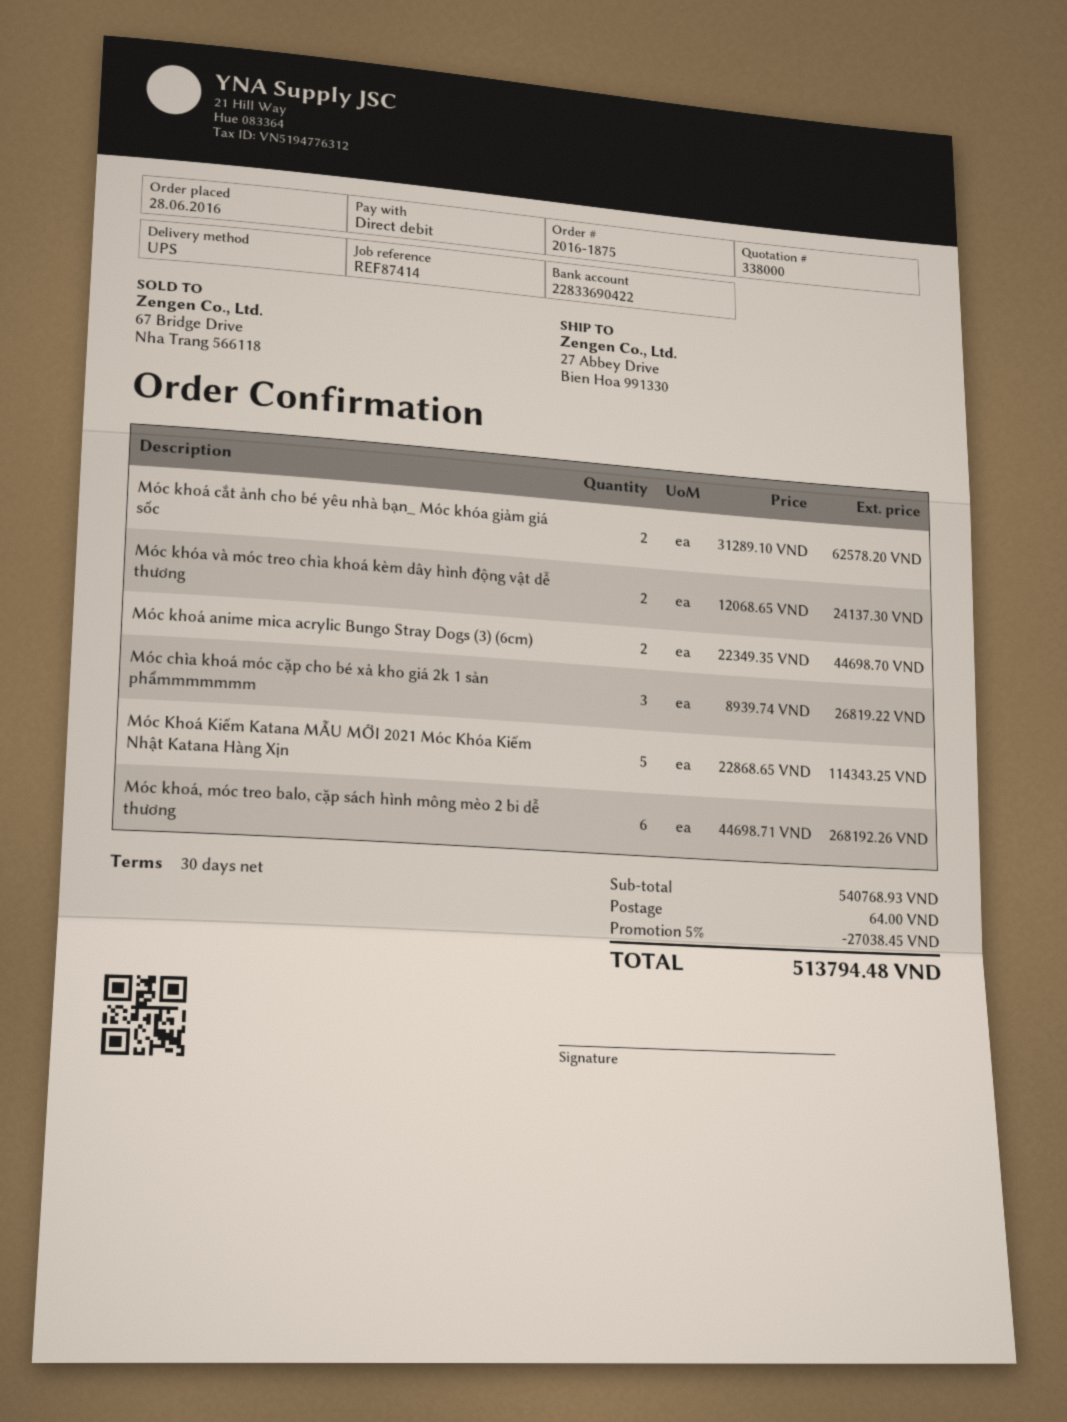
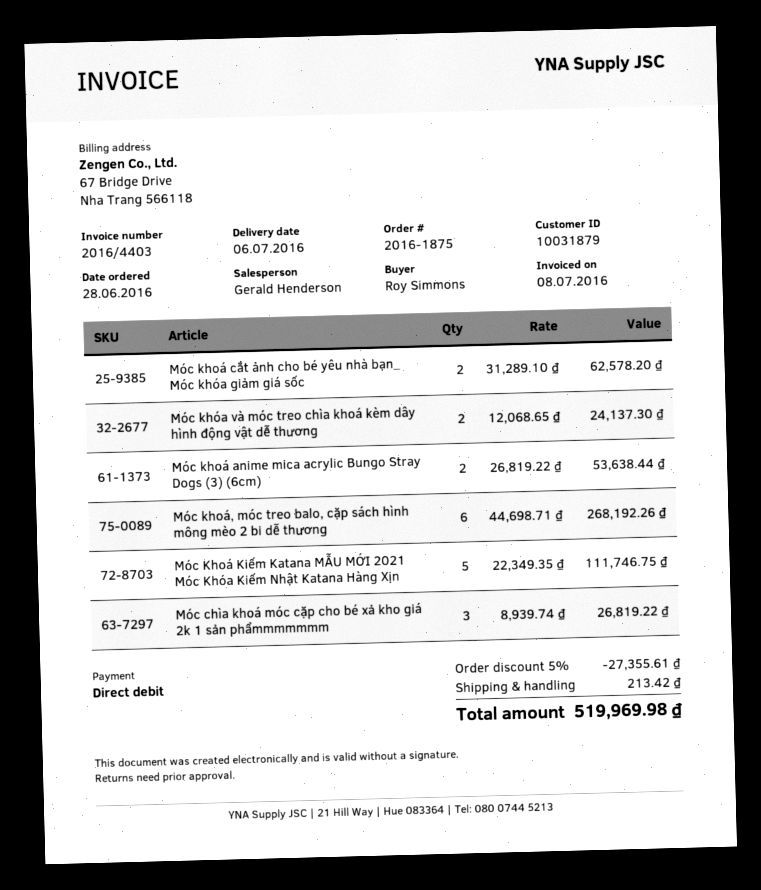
Móc khoá anime mica acrylic Bungo Stray Dogs (3) (6cm): 2 x 22349.35 = 44698.70 -> 2 x 26819.22 = 53638.44
Móc Khoá Kiếm Katana MẪU MỚI 2021 Móc Khóa Kiếm Nhật Katana Hàng Xịn: 5 x 22868.65 = 114343.25 -> 5 x 22349.35 = 111746.75
discount: 5% = 27038.45 -> 5% = 27355.61
shipping: 64.00 -> 213.42
total: 513794.48 -> 519969.98

